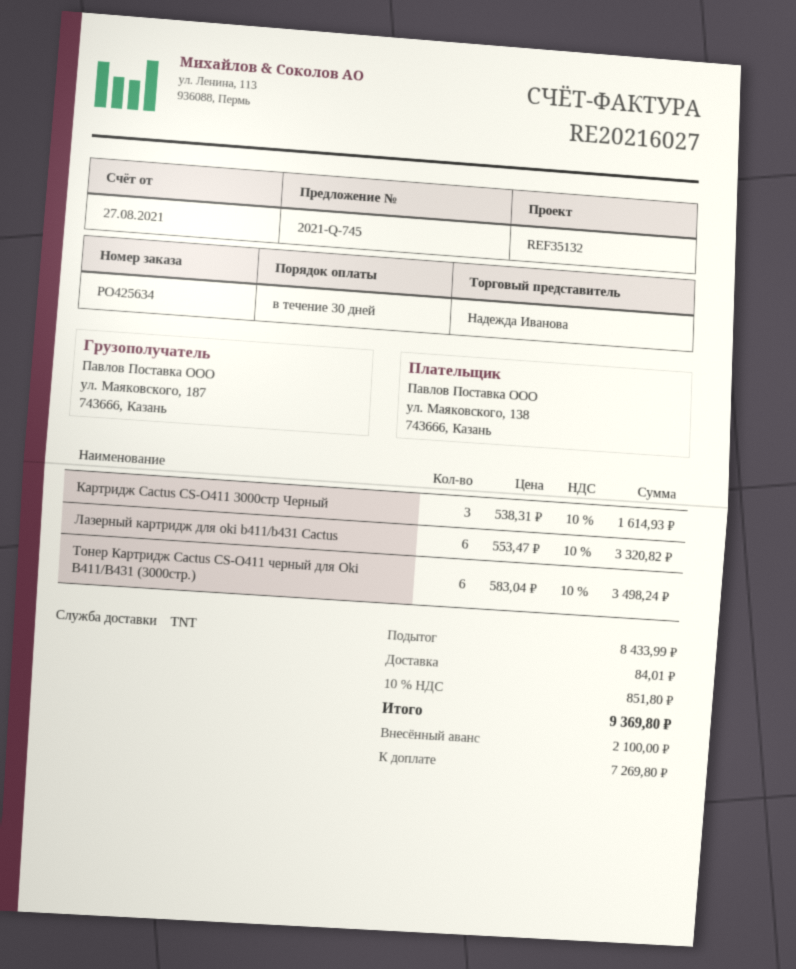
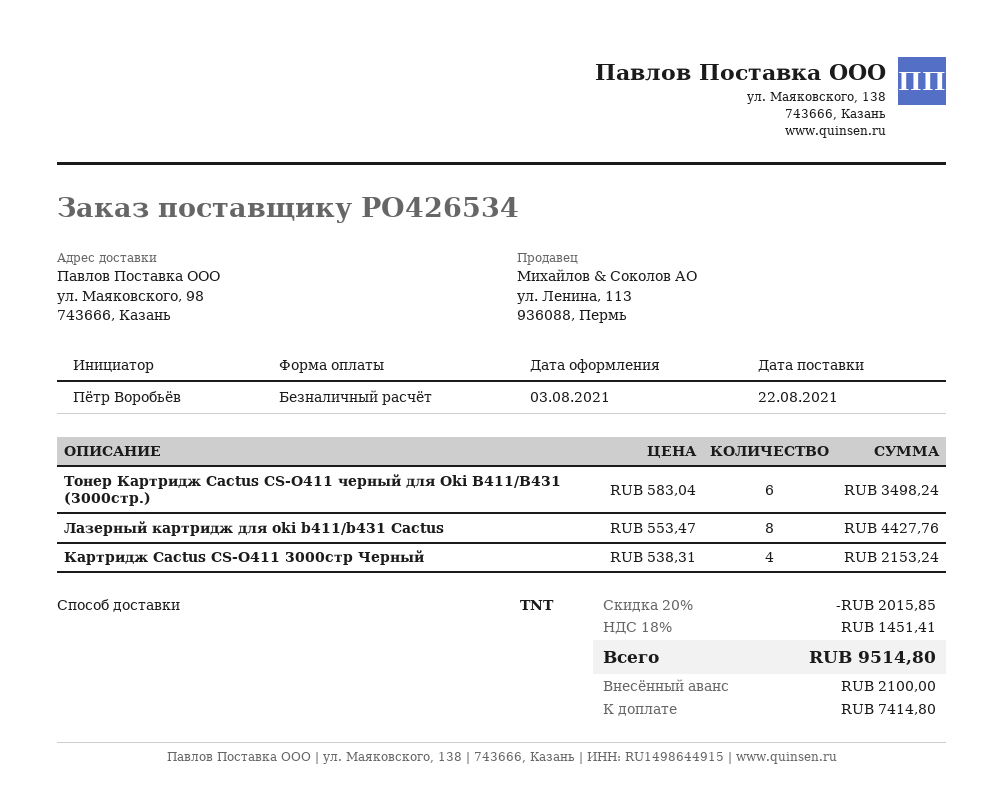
order number: PO425634 -> PO426534
ship to: ул. Маяковского, 187, 743666, Казань -> ул. Маяковского, 98, 743666, Казань
Картридж Cactus CS-O411 3000стр Черный: 3 x 538.31 = 1614.93 -> 4 x 538.31 = 2153.24
Лазерный картридж для oki b411/b431 Cactus: 6 x 553.47 = 3320.82 -> 8 x 553.47 = 4427.76
discount: none -> 20% = 2015.85
shipping: 84.01 -> none
tax: 10% = 851.80 -> 18% = 1451.41
total: 9369.80 -> 9514.80
balance: 7269.80 -> 7414.80

